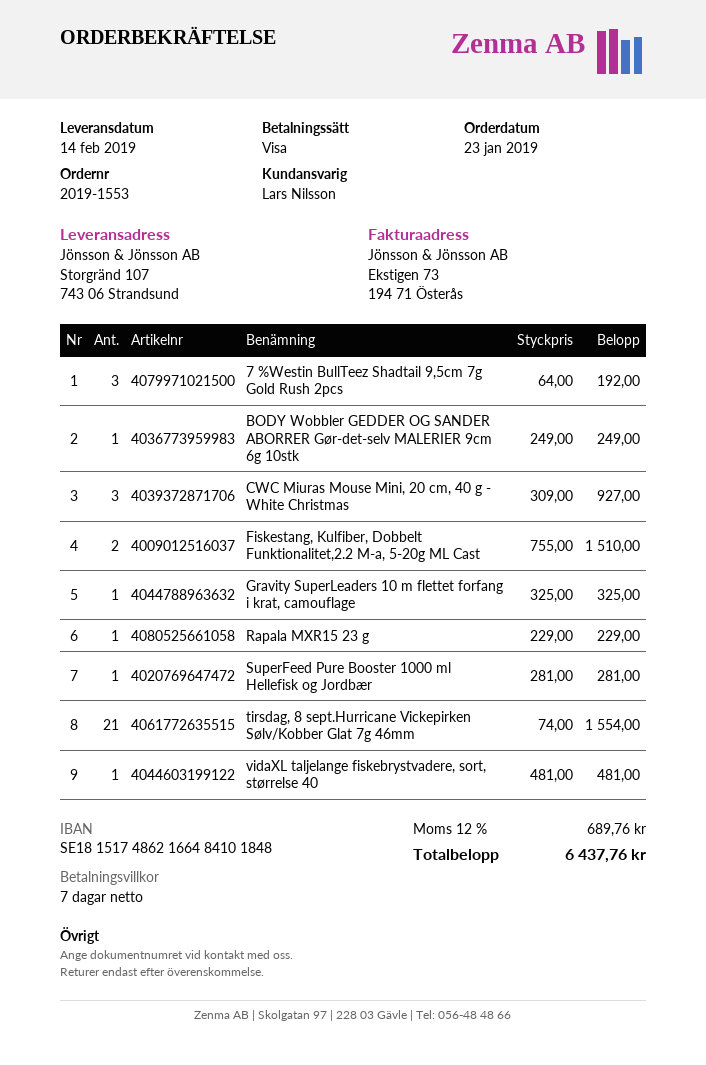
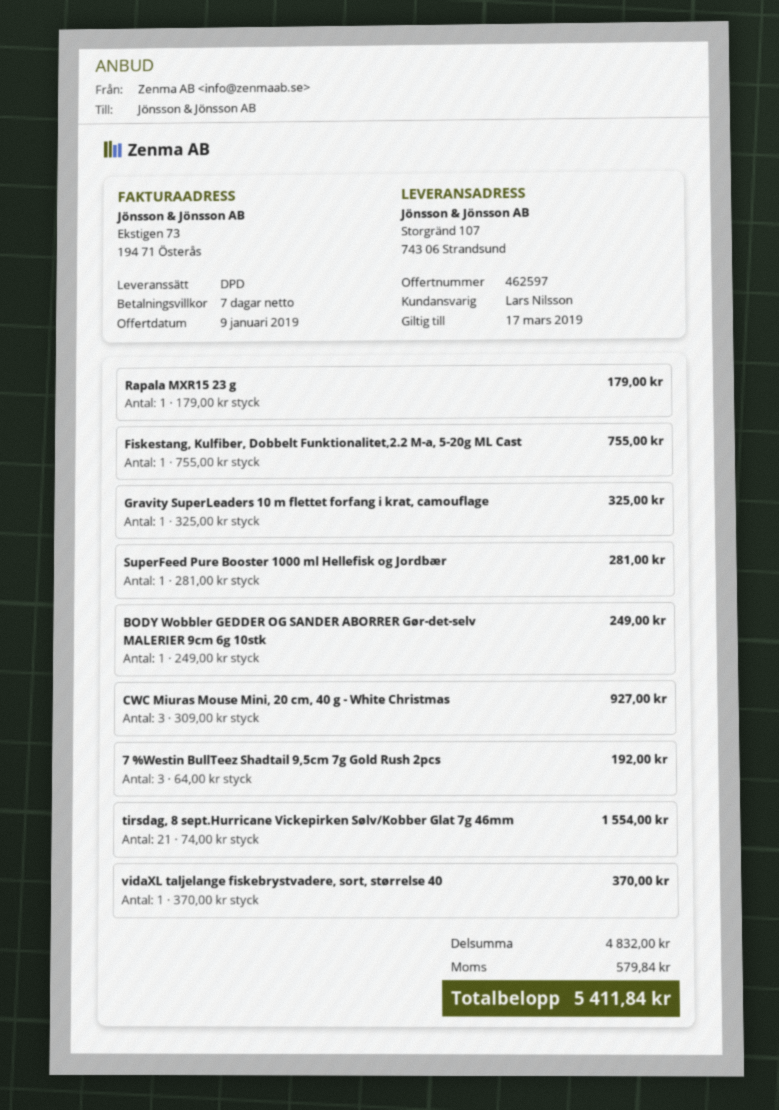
Fiskestang, Kulfiber, Dobbelt Funktionalitet,2.2 M-a, 5-20g ML Cast: 2 x 755.00 = 1510.00 -> 1 x 755.00 = 755.00
Rapala MXR15 23 g: 1 x 229.00 = 229.00 -> 1 x 179.00 = 179.00
vidaXL taljelange fiskebrystvadere, sort, størrelse 40: 1 x 481.00 = 481.00 -> 1 x 370.00 = 370.00
tax: 689.76 -> 579.84
total: 6437.76 -> 5411.84

